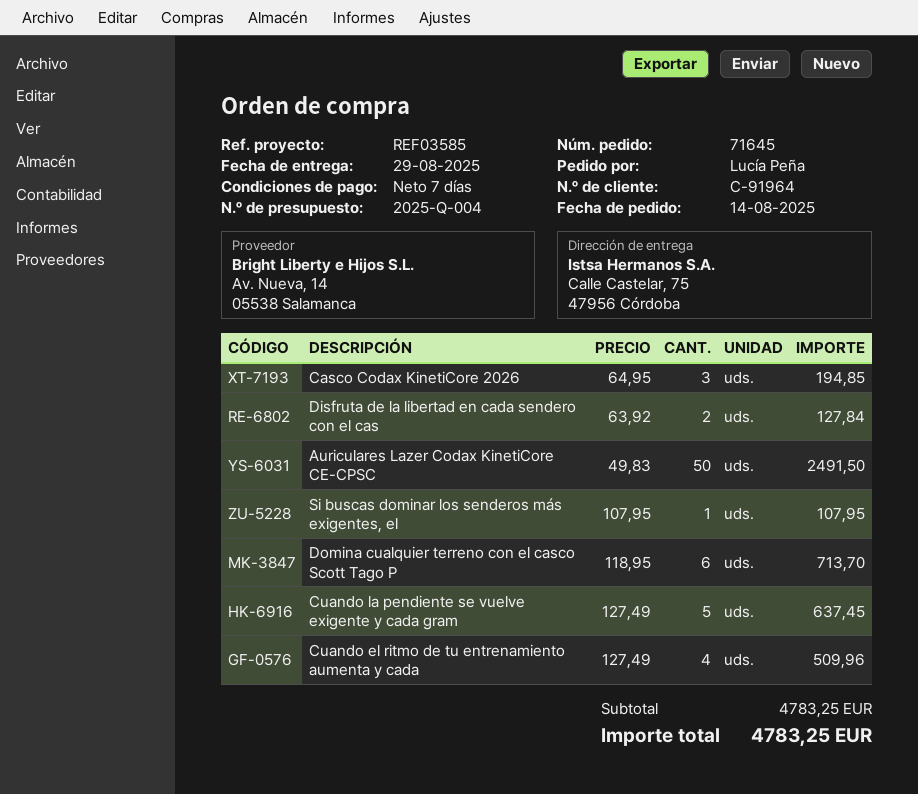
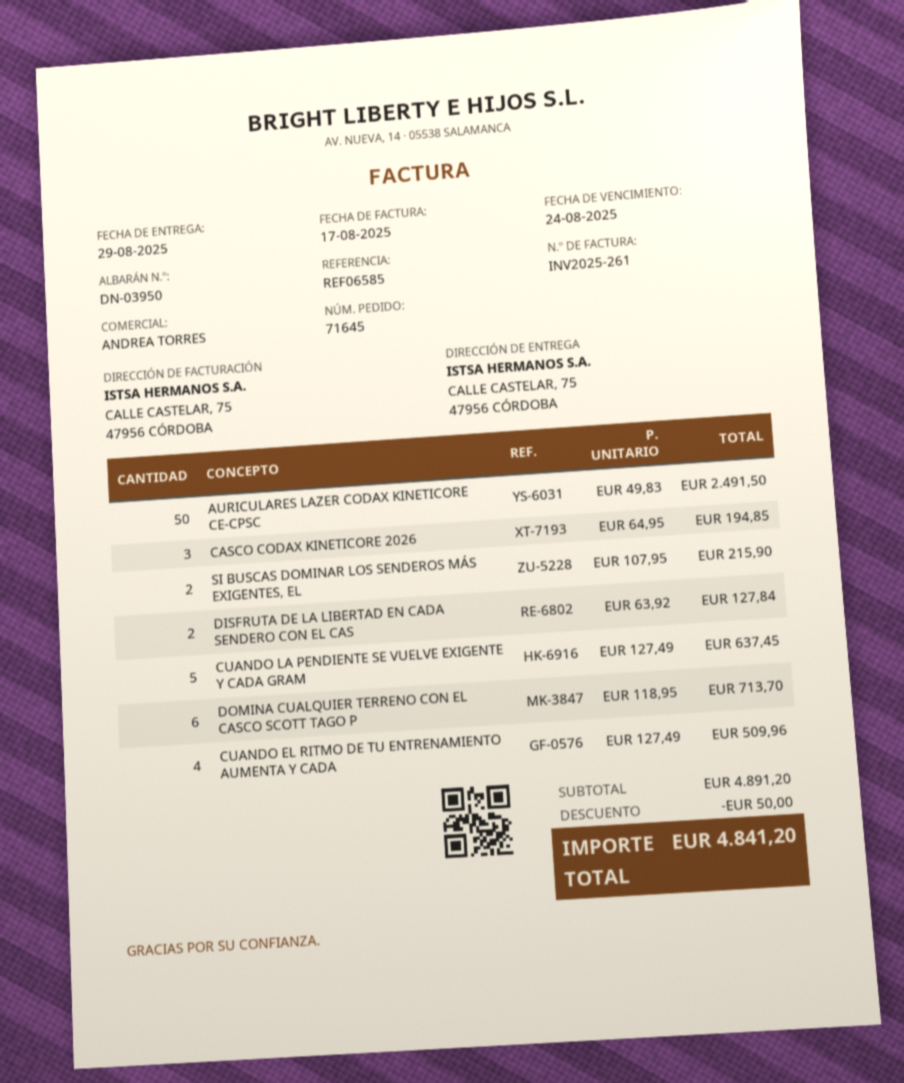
reference: REF03585 -> REF06585
Si buscas dominar los senderos más exigentes, el: 1 x 107.95 = 107.95 -> 2 x 107.95 = 215.90
subtotal: 4783.25 -> 4891.20
discount: none -> 50.00
total: 4783.25 -> 4841.20

